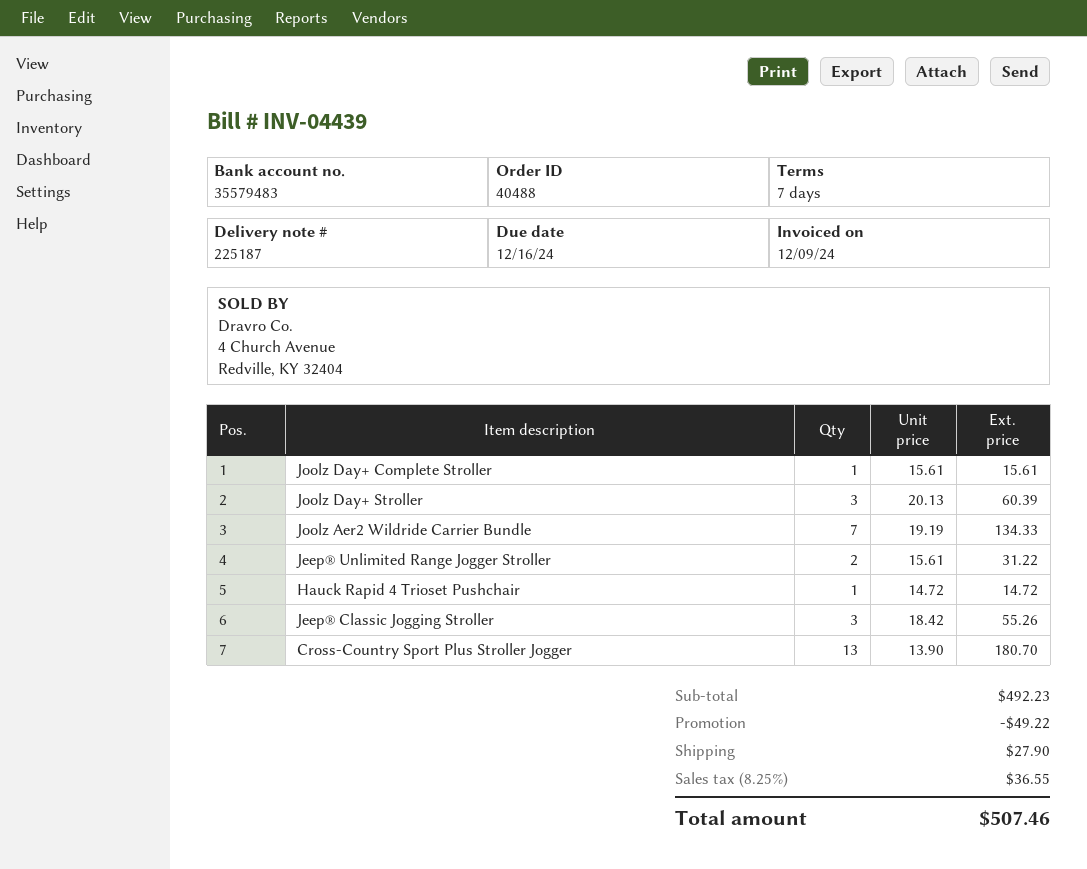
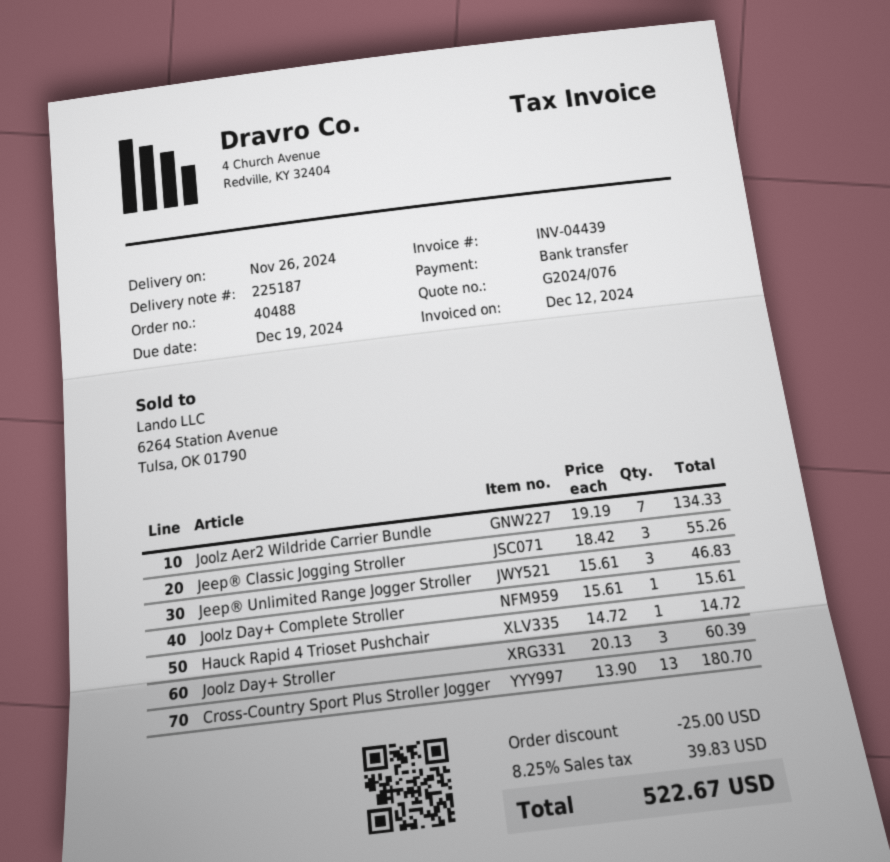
invoice date: 2024-12-09 -> 2024-12-12
due date: 2024-12-16 -> 2024-12-19
Jeep® Unlimited Range Jogger Stroller: 2 x 15.61 = 31.22 -> 3 x 15.61 = 46.83
discount: 49.22 -> 25.00
shipping: 27.90 -> none
tax: 8.25% = 36.55 -> 8.25% = 39.83
total: 507.46 -> 522.67

